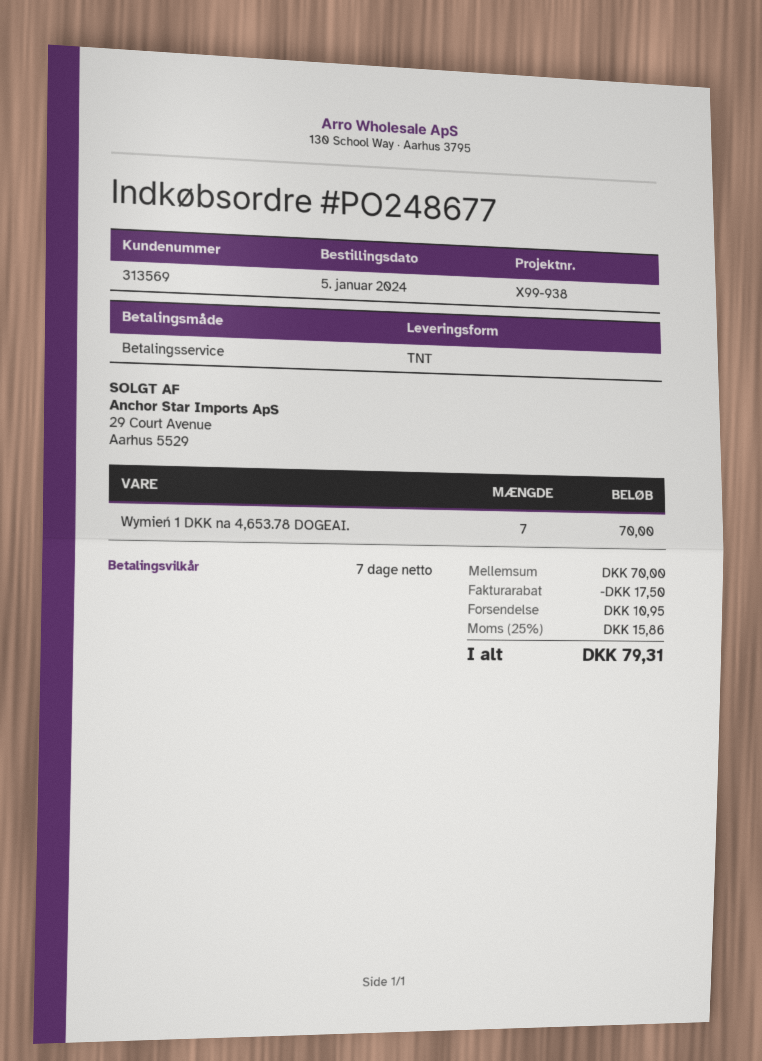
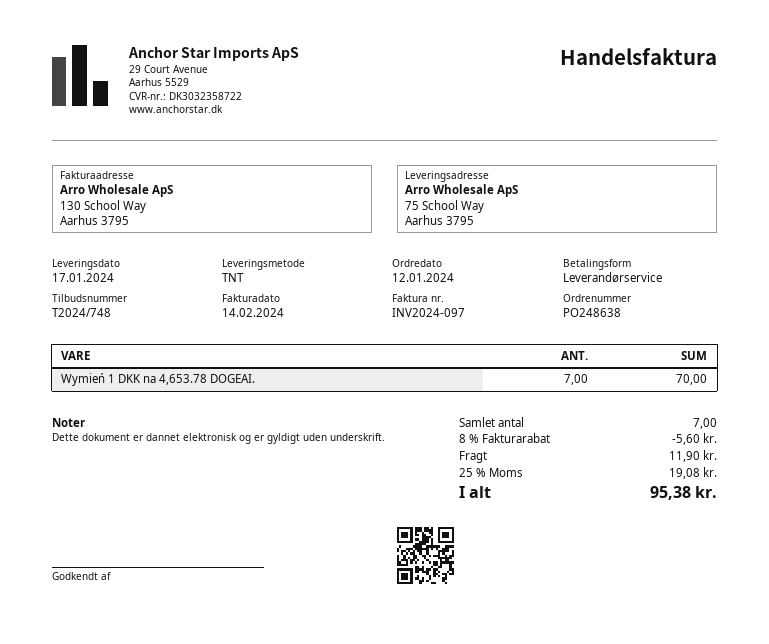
order number: PO248677 -> PO248638
order date: 2024-01-05 -> 2024-01-12
discount: 17.50 -> 5.60
shipping: 10.95 -> 11.90
tax: 25% = 15.86 -> 25% = 19.08
total: 79.31 -> 95.38

